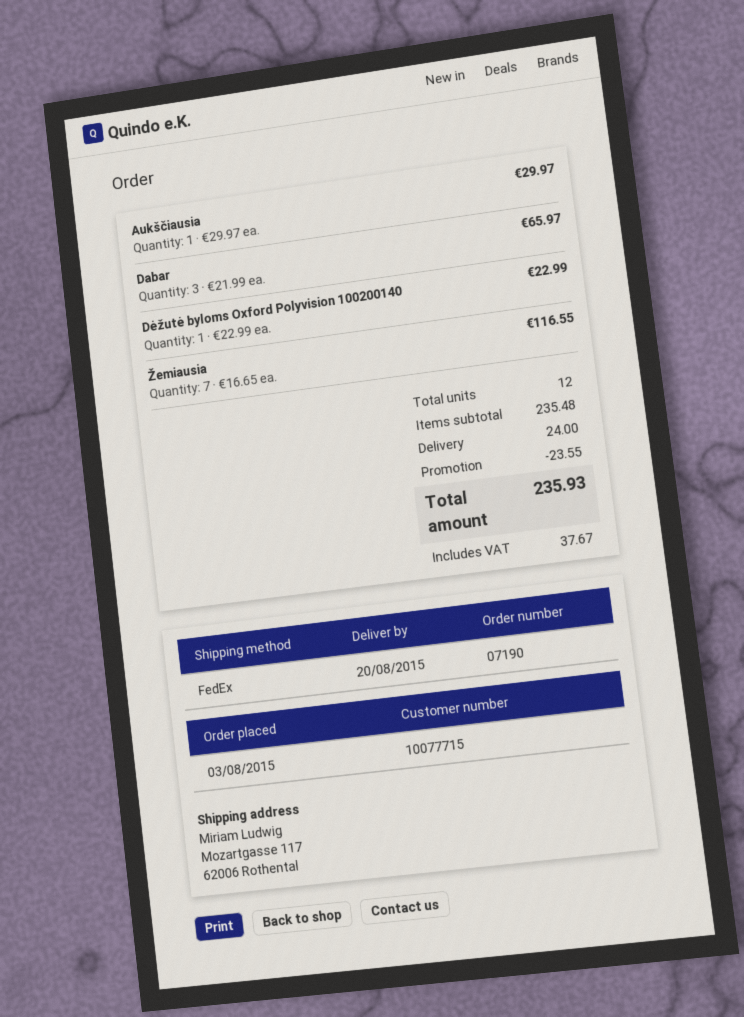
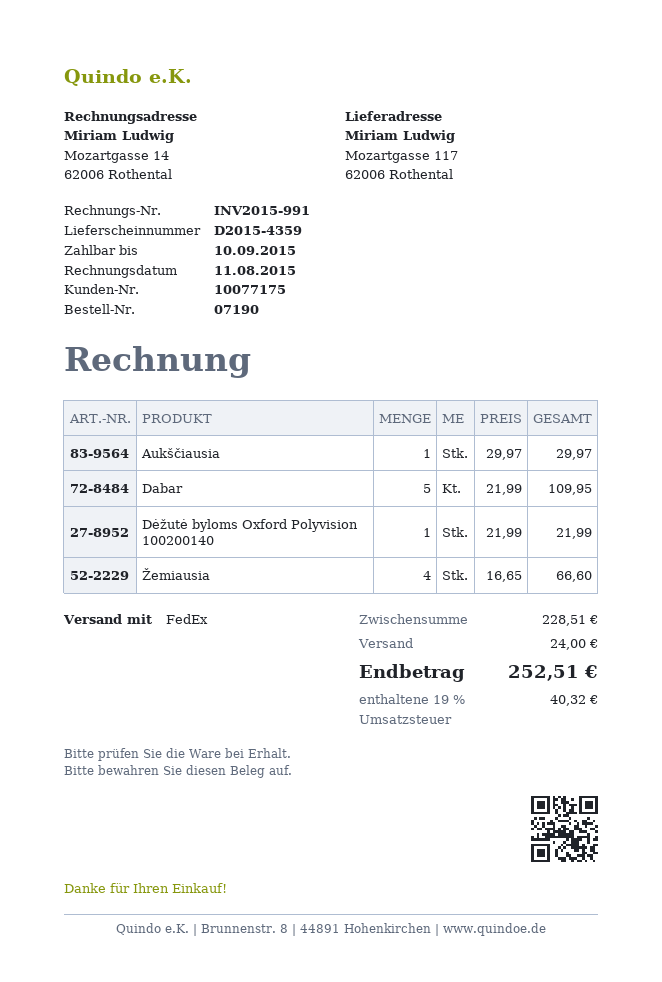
customer number: 10077715 -> 10077175
Dabar: 3 x 21.99 = 65.97 -> 5 x 21.99 = 109.95
Dėžutė byloms Oxford Polyvision 100200140: 1 x 22.99 = 22.99 -> 1 x 21.99 = 21.99
Žemiausia: 7 x 16.65 = 116.55 -> 4 x 16.65 = 66.60
subtotal: 235.48 -> 228.51
discount: 23.55 -> none
tax: 37.67 -> 40.32
total: 235.93 -> 252.51

